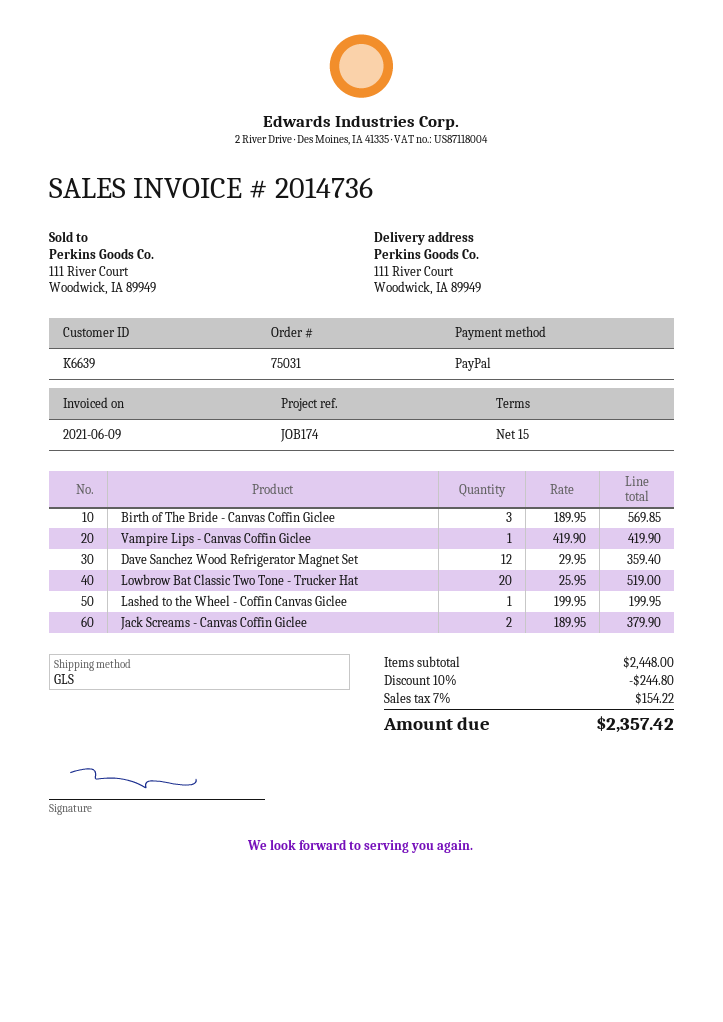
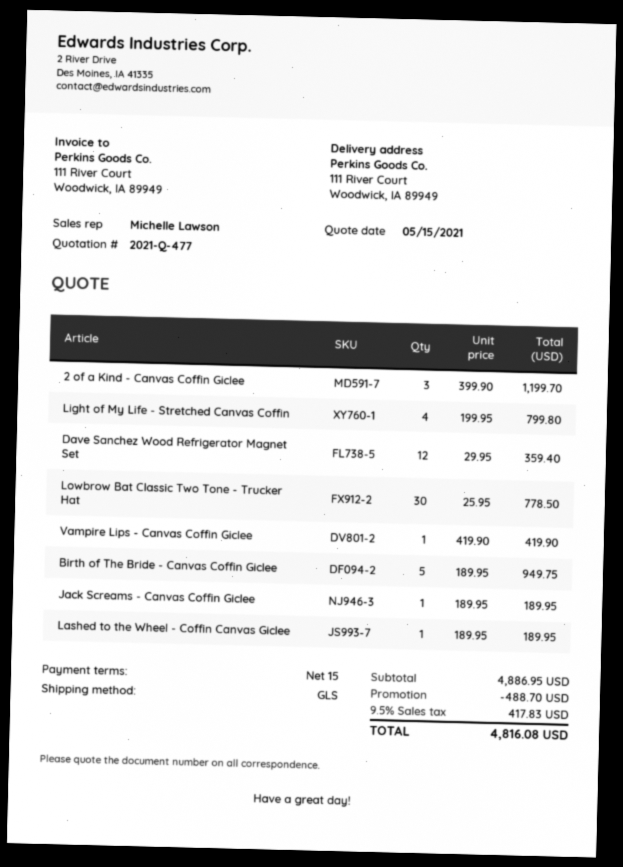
Birth of The Bride - Canvas Coffin Giclee: 3 x 189.95 = 569.85 -> 5 x 189.95 = 949.75
Lowbrow Bat Classic Two Tone - Trucker Hat: 20 x 25.95 = 519.00 -> 30 x 25.95 = 778.50
Lashed to the Wheel - Coffin Canvas Giclee: 1 x 199.95 = 199.95 -> 1 x 189.95 = 189.95
Jack Screams - Canvas Coffin Giclee: 2 x 189.95 = 379.90 -> 1 x 189.95 = 189.95
2 of a Kind - Canvas Coffin Giclee: none -> 3 x 399.90 = 1199.70
Light of My Life - Stretched Canvas Coffin: none -> 4 x 199.95 = 799.80
subtotal: 2448.00 -> 4886.95
discount: 244.80 -> 488.70
tax: 7% = 154.22 -> 9.5% = 417.83
total: 2357.42 -> 4816.08

